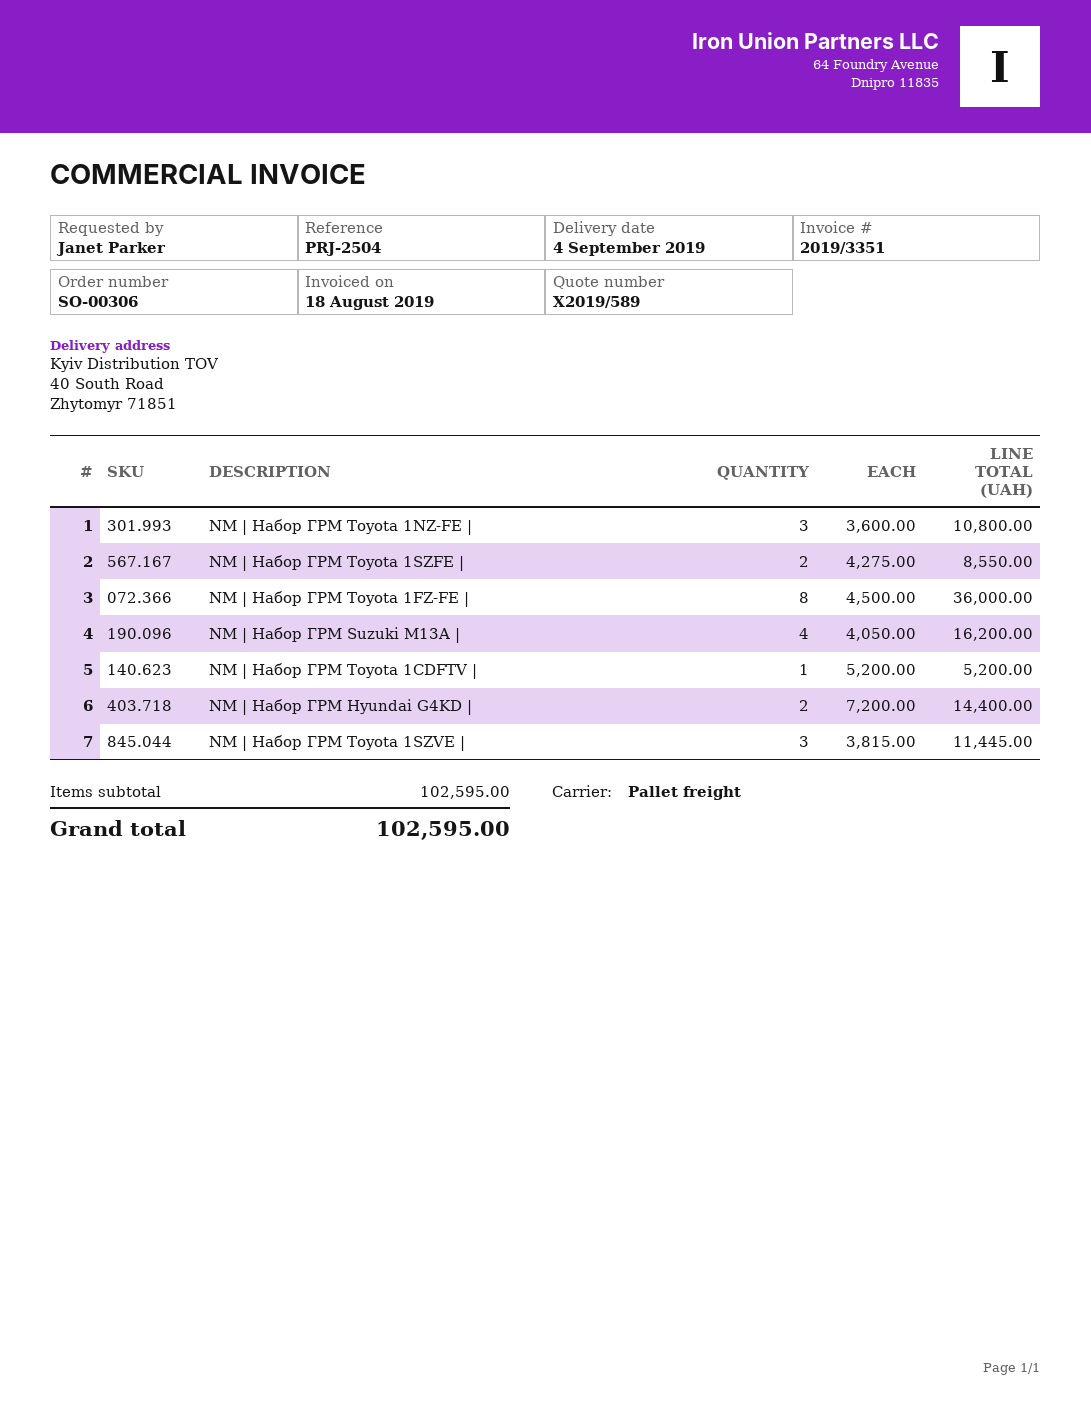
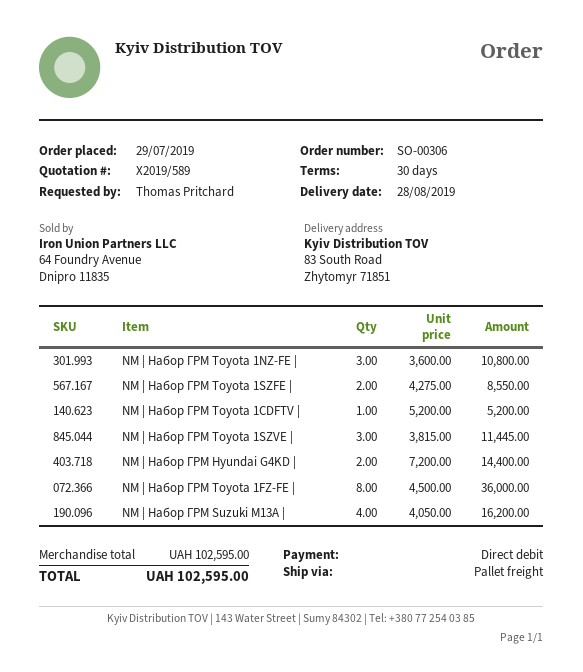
delivery date: 2019-09-04 -> 2019-08-28
ordered by: Janet Parker -> Thomas Pritchard
ship to: 40 South Road, Zhytomyr 71851 -> 83 South Road, Zhytomyr 71851

